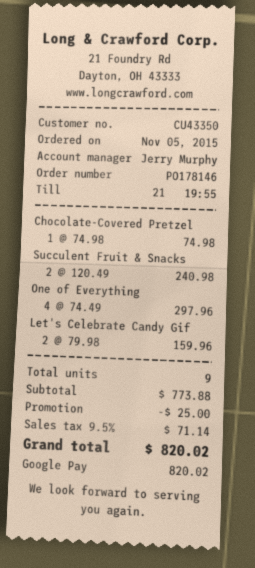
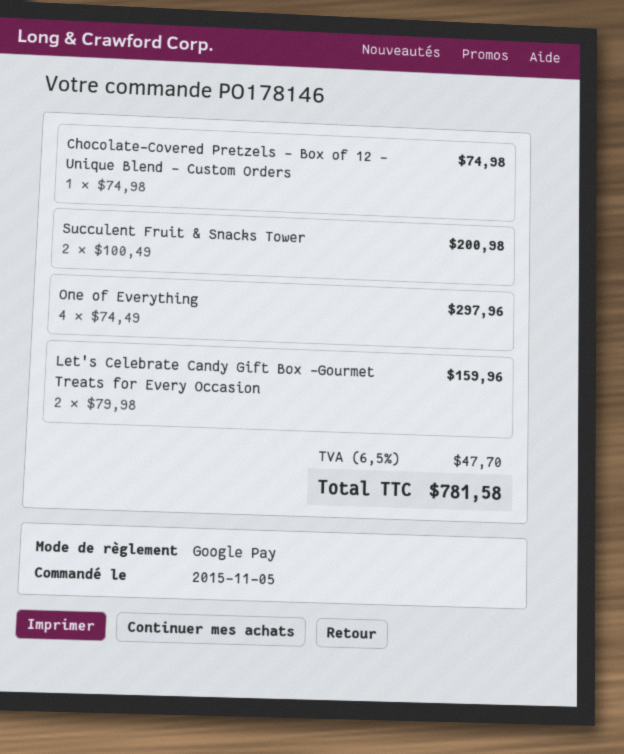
Succulent Fruit & Snacks: 2 x 120.49 = 240.98 -> 2 x 100.49 = 200.98
discount: 25.00 -> none
tax: 9.5% = 71.14 -> 6.5% = 47.70
total: 820.02 -> 781.58

